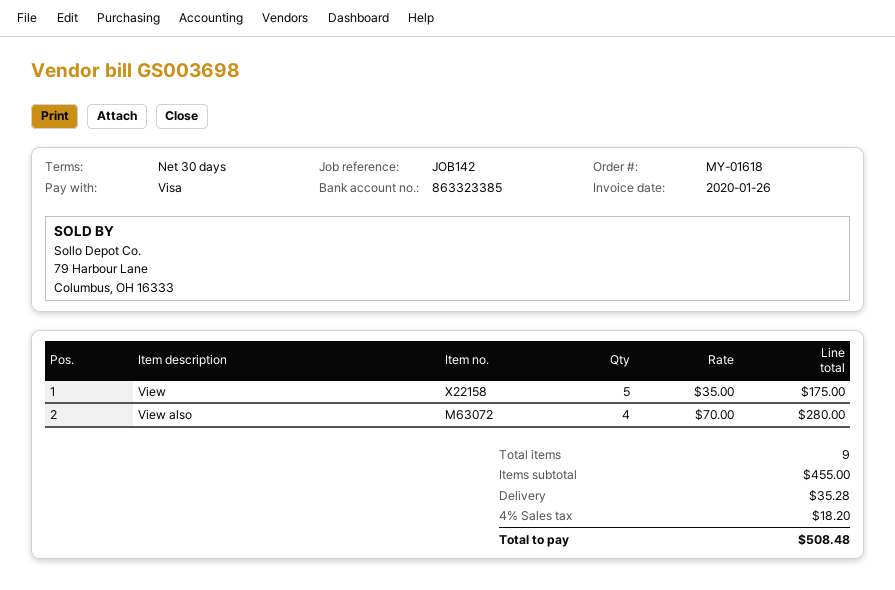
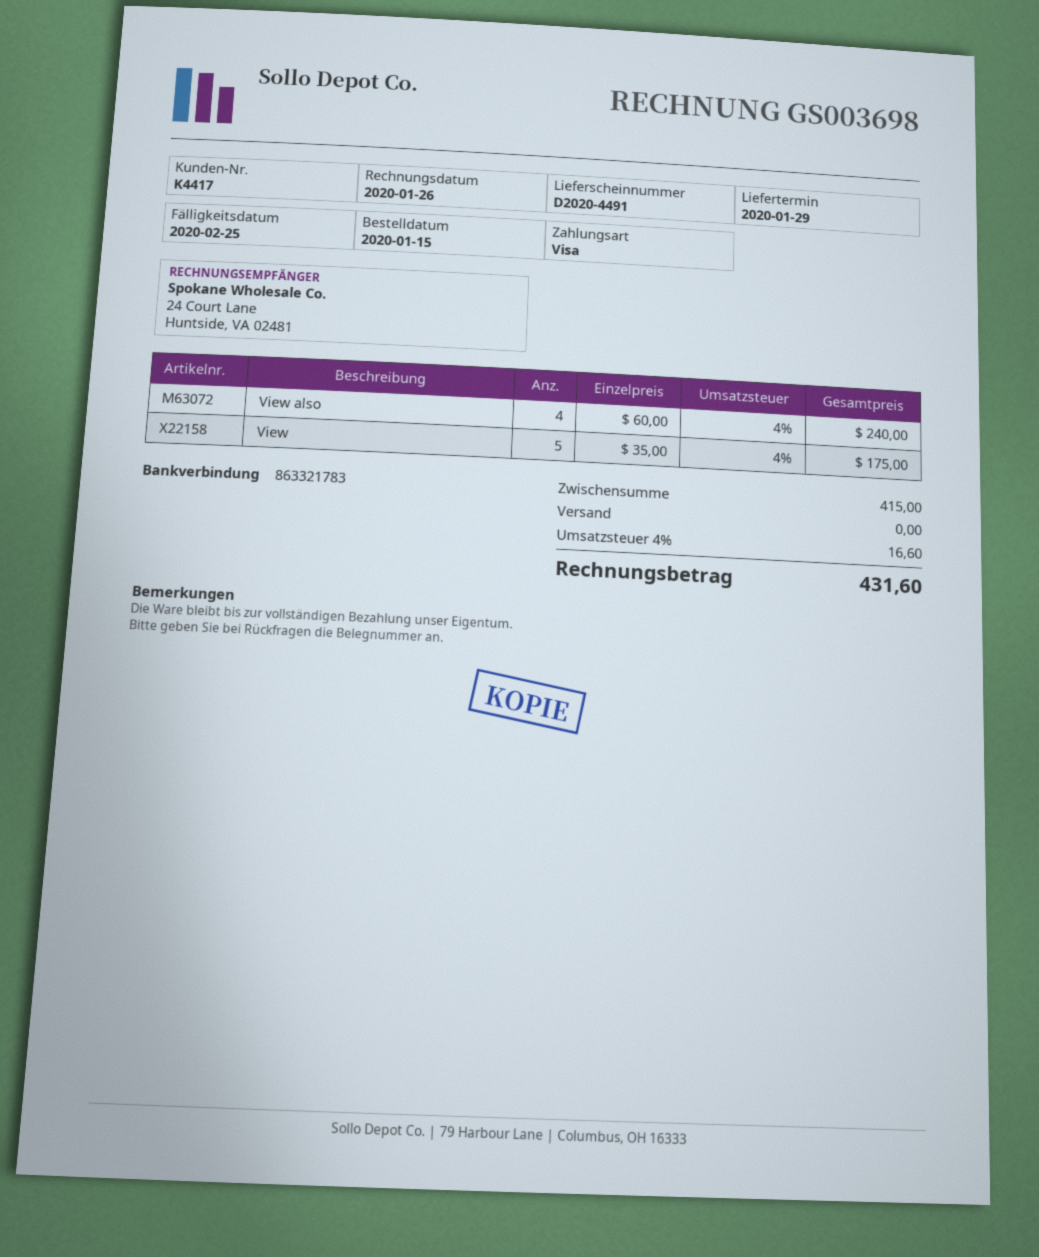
bank account: 863323385 -> 863321783
View also: 4 x 70.00 = 280.00 -> 4 x 60.00 = 240.00
subtotal: 455.00 -> 415.00
shipping: 35.28 -> 0.00
tax: 4% = 18.20 -> 4% = 16.60
total: 508.48 -> 431.60

